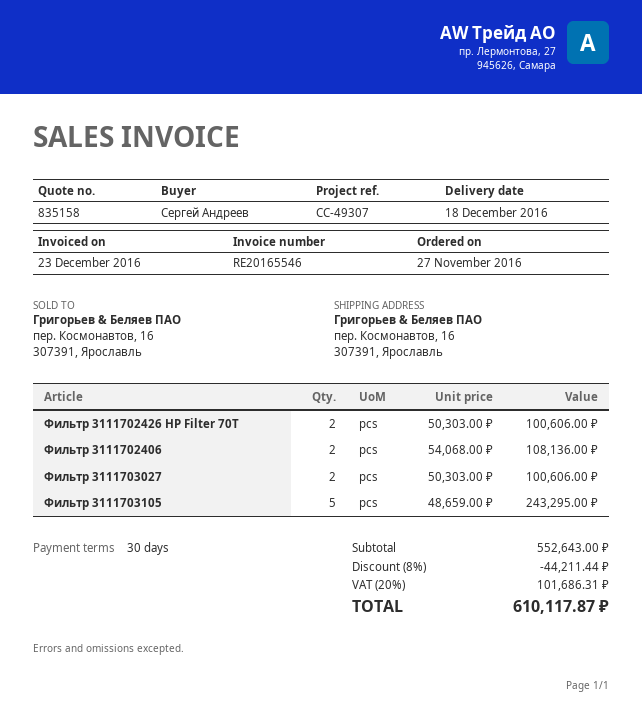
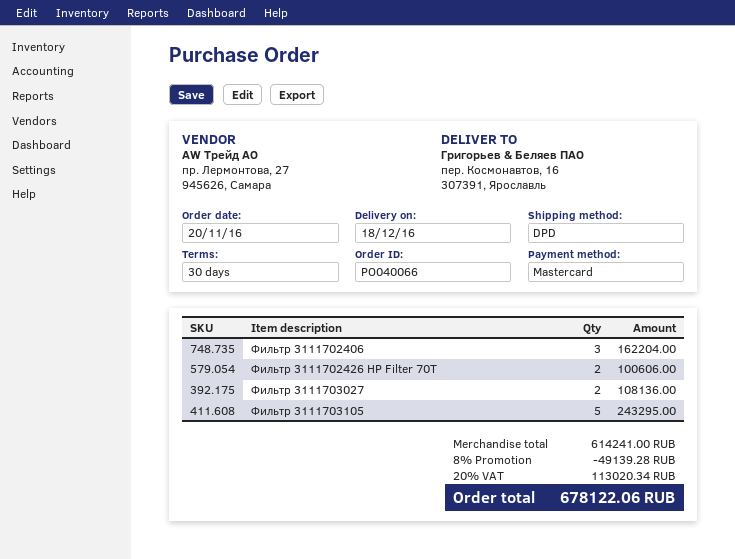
order date: 2016-11-27 -> 2016-11-20
Фильтр 3111702406: 2 for 108136.00 -> 3 for 162204.00
Фильтр 3111703027: 2 for 100606.00 -> 2 for 108136.00
subtotal: 552643.00 -> 614241.00
discount: 8% = 44211.44 -> 8% = 49139.28
tax: 20% = 101686.31 -> 20% = 113020.34
total: 610117.87 -> 678122.06

